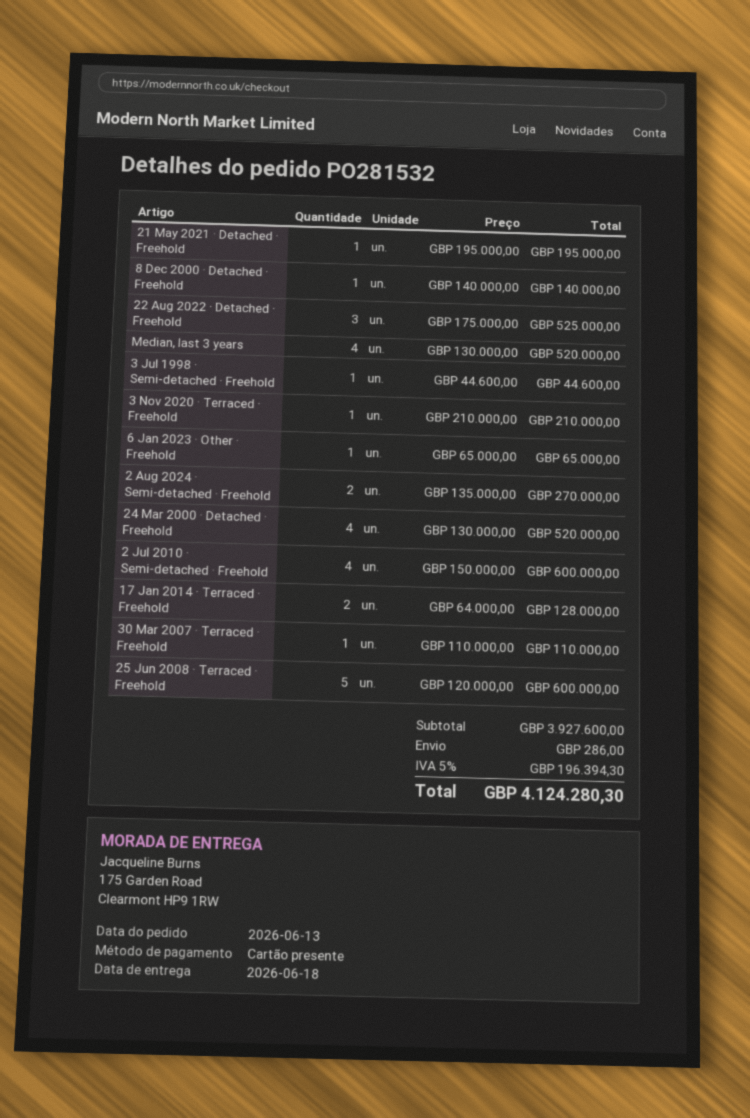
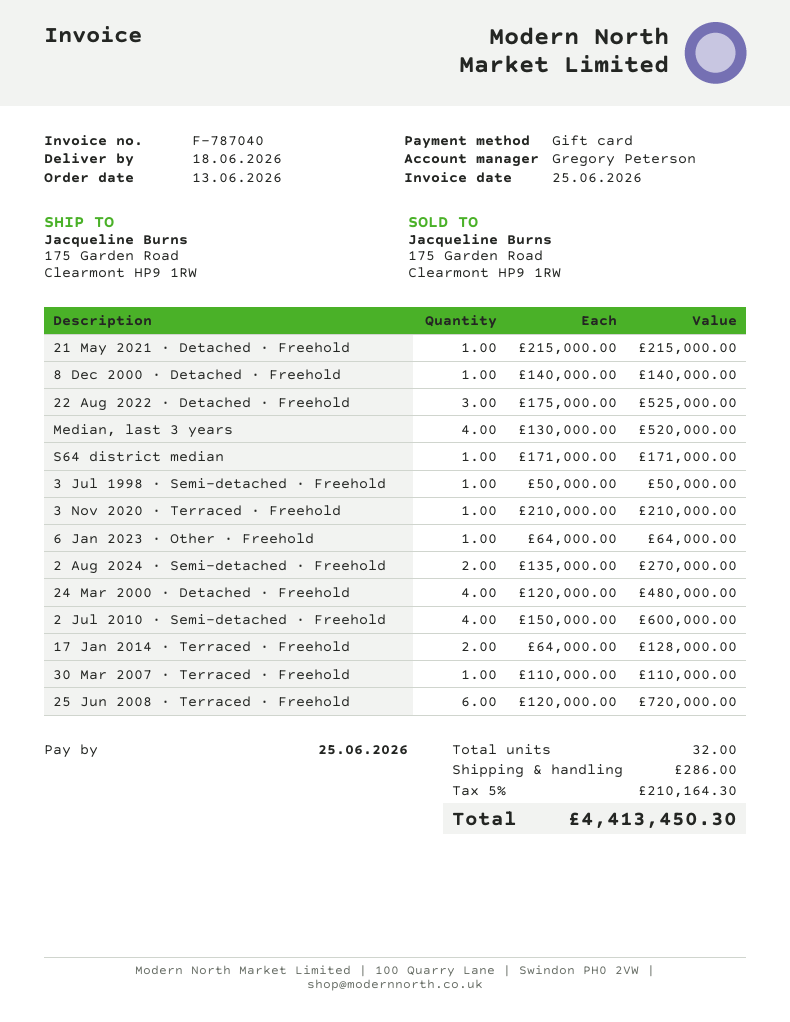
21 May 2021 · Detached · Freehold: 1 x 195000.00 = 195000.00 -> 1 x 215000.00 = 215000.00
3 Jul 1998 · Semi-detached · Freehold: 1 x 44600.00 = 44600.00 -> 1 x 50000.00 = 50000.00
6 Jan 2023 · Other · Freehold: 1 x 65000.00 = 65000.00 -> 1 x 64000.00 = 64000.00
24 Mar 2000 · Detached · Freehold: 4 x 130000.00 = 520000.00 -> 4 x 120000.00 = 480000.00
25 Jun 2008 · Terraced · Freehold: 5 x 120000.00 = 600000.00 -> 6 x 120000.00 = 720000.00
S64 district median: none -> 1 x 171000.00 = 171000.00
tax: 5% = 196394.30 -> 5% = 210164.30
total: 4124280.30 -> 4413450.30

